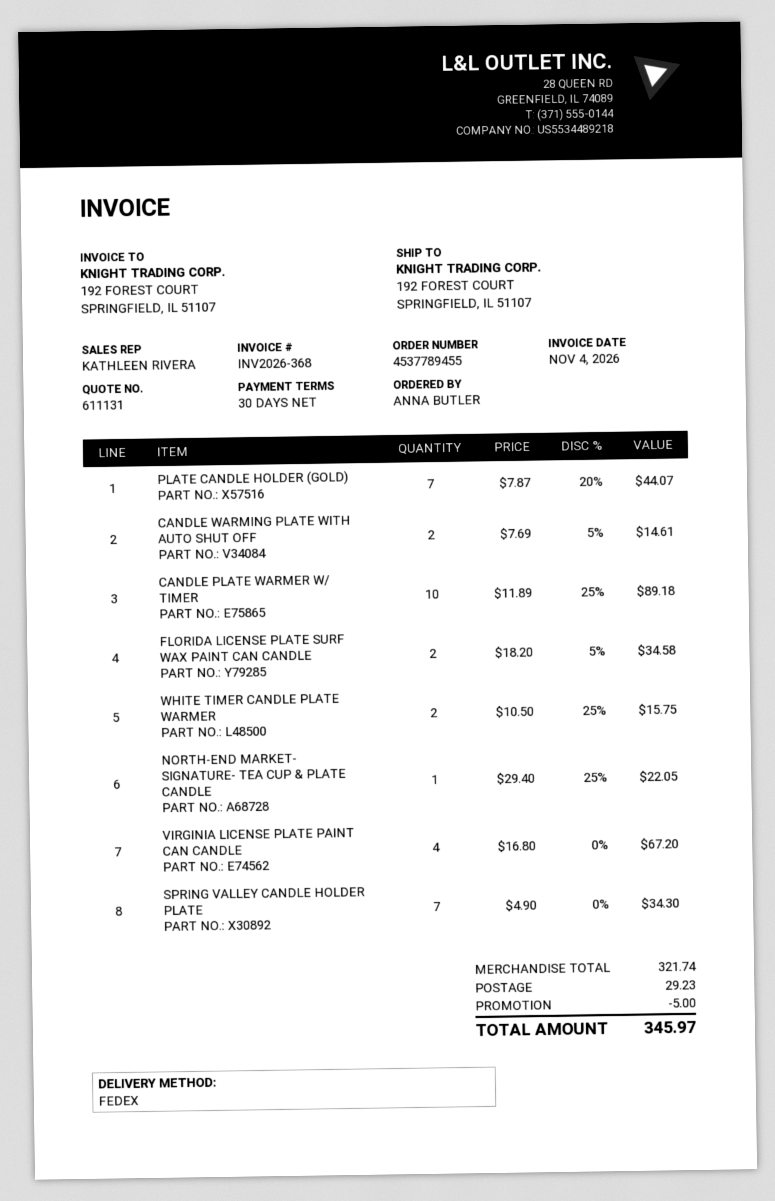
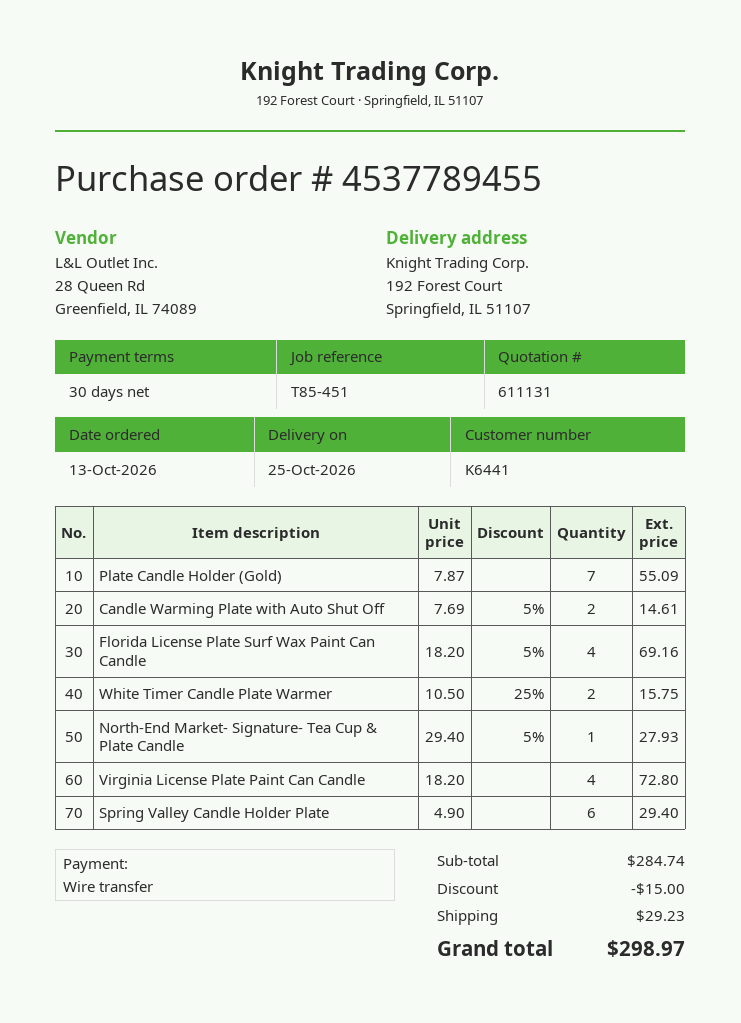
PLATE CANDLE HOLDER (GOLD): 7 x 7.87 - 20% = 44.07 -> 7 x 7.87 = 55.09
CANDLE PLATE WARMER W/ TIMER: 10 x 11.89 - 25% = 89.18 -> none
FLORIDA LICENSE PLATE SURF WAX PAINT CAN CANDLE: 2 x 18.20 - 5% = 34.58 -> 4 x 18.20 - 5% = 69.16
NORTH-END MARKET- SIGNATURE- TEA CUP & PLATE CANDLE: 1 x 29.40 - 25% = 22.05 -> 1 x 29.40 - 5% = 27.93
VIRGINIA LICENSE PLATE PAINT CAN CANDLE: 4 x 16.80 = 67.20 -> 4 x 18.20 = 72.80
SPRING VALLEY CANDLE HOLDER PLATE: 7 x 4.90 = 34.30 -> 6 x 4.90 = 29.40
subtotal: 321.74 -> 284.74
discount: 5.00 -> 15.00
total: 345.97 -> 298.97

